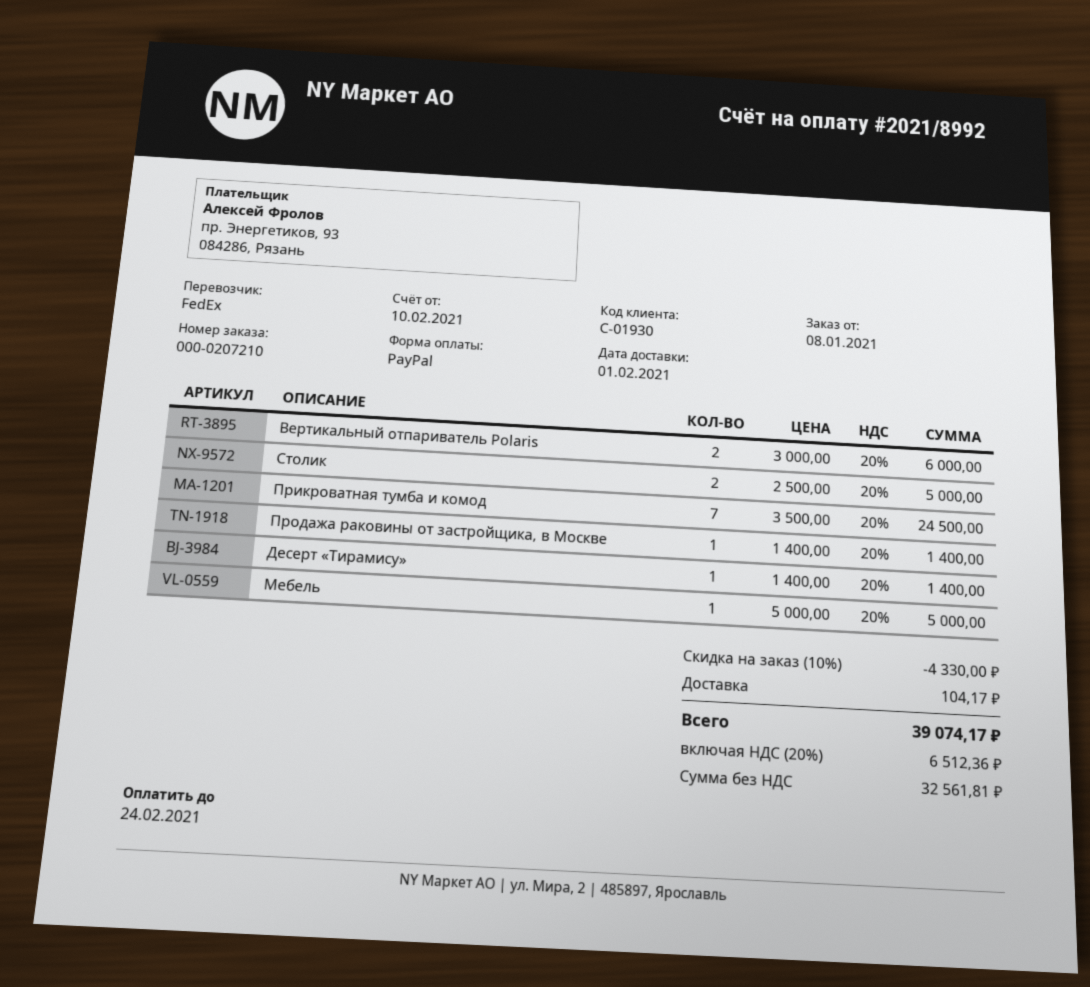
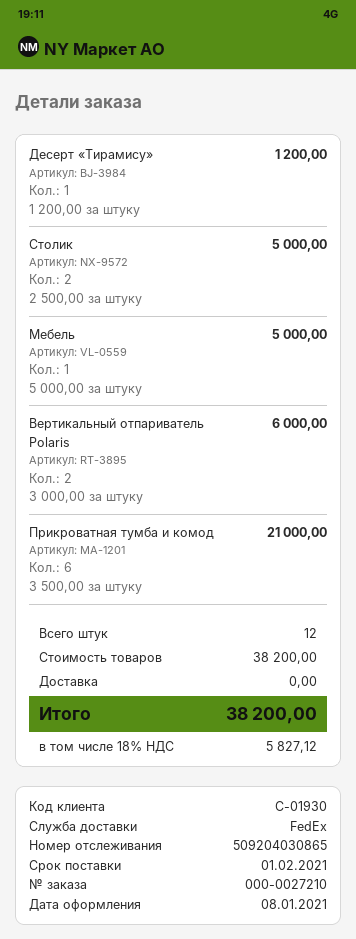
order number: 000-0207210 -> 000-0027210
Прикроватная тумба и комод: 7 x 3500.00 = 24500.00 -> 6 x 3500.00 = 21000.00
Продажа раковины от застройщика, в Москве: 1 x 1400.00 = 1400.00 -> none
Десерт «Тирамису»: 1 x 1400.00 = 1400.00 -> 1 x 1200.00 = 1200.00
discount: 10% = 4330.00 -> none
shipping: 104.17 -> 0.00
tax: 20% = 6512.36 -> 18% = 5827.12
total: 39074.17 -> 38200.00

